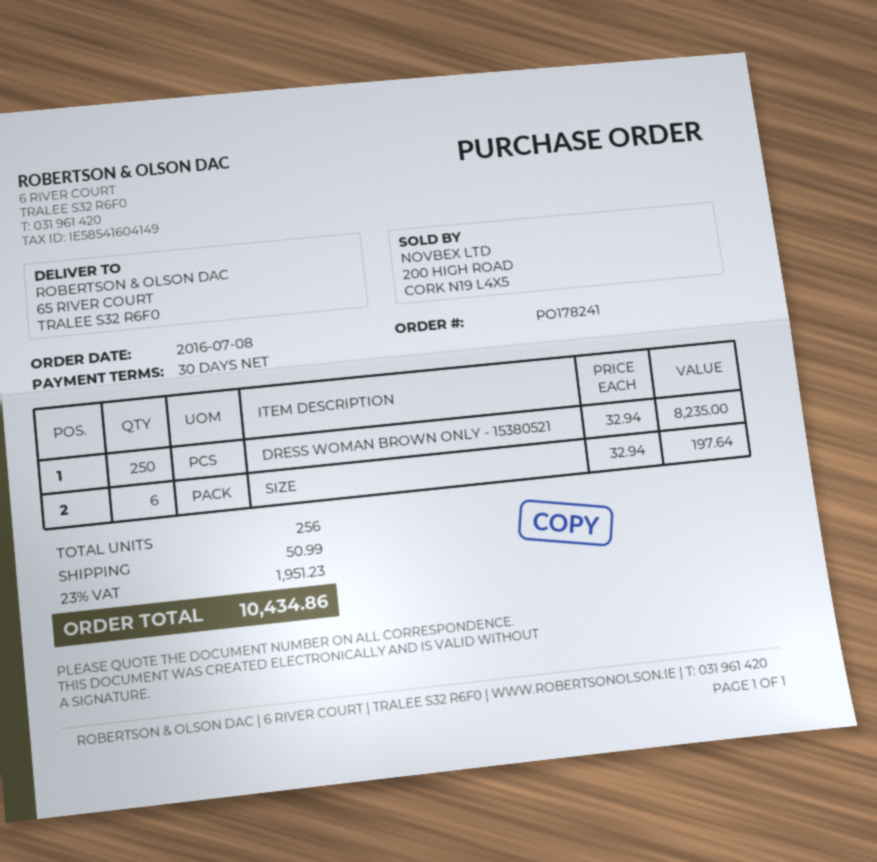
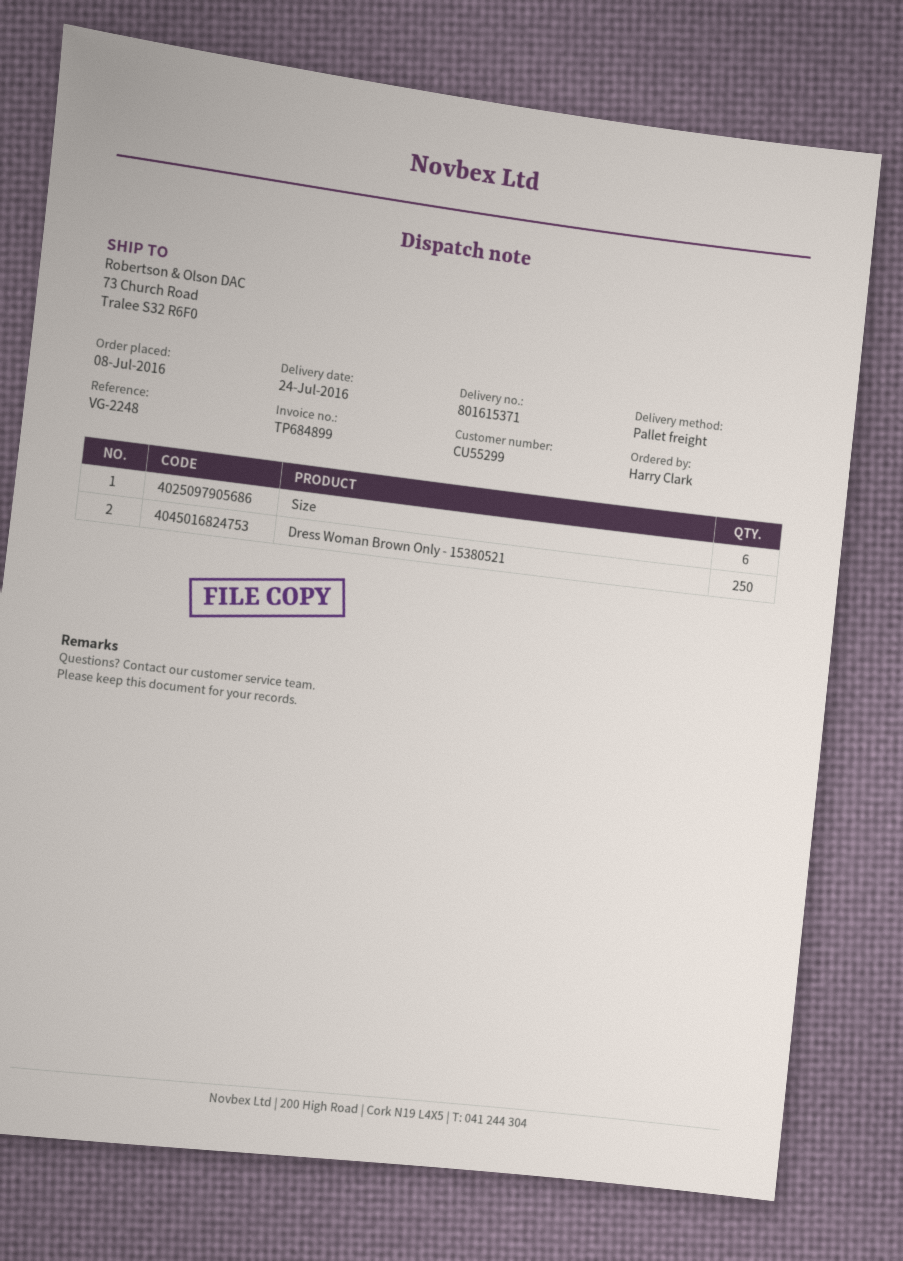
ship to: 65 RIVER COURT, TRALEE S32 R6F0 -> 73 Church Road, Tralee S32 R6F0

